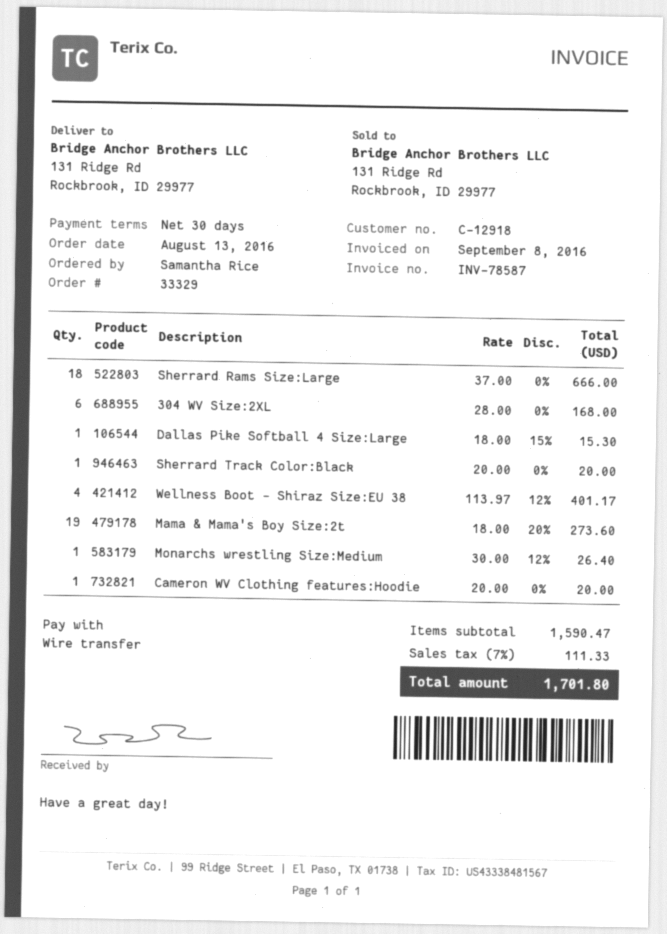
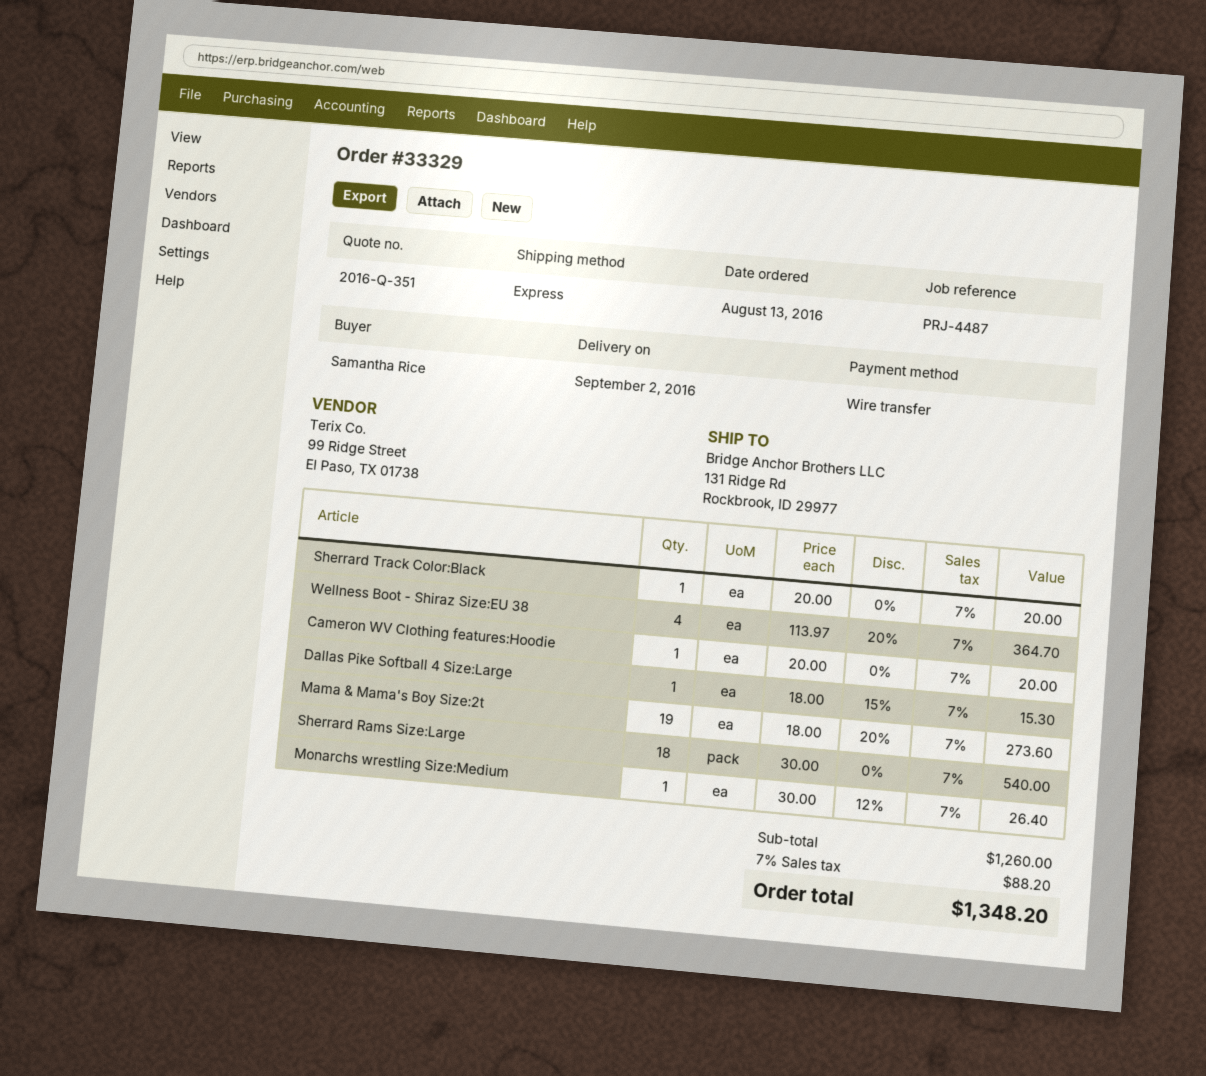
Sherrard Rams Size:Large: 18 x 37.00 = 666.00 -> 18 x 30.00 = 540.00
304 WV Size:2XL: 6 x 28.00 = 168.00 -> none
Wellness Boot - Shiraz Size:EU 38: 4 x 113.97 - 12% = 401.17 -> 4 x 113.97 - 20% = 364.70
subtotal: 1590.47 -> 1260.00
tax: 7% = 111.33 -> 7% = 88.20
total: 1701.80 -> 1348.20

